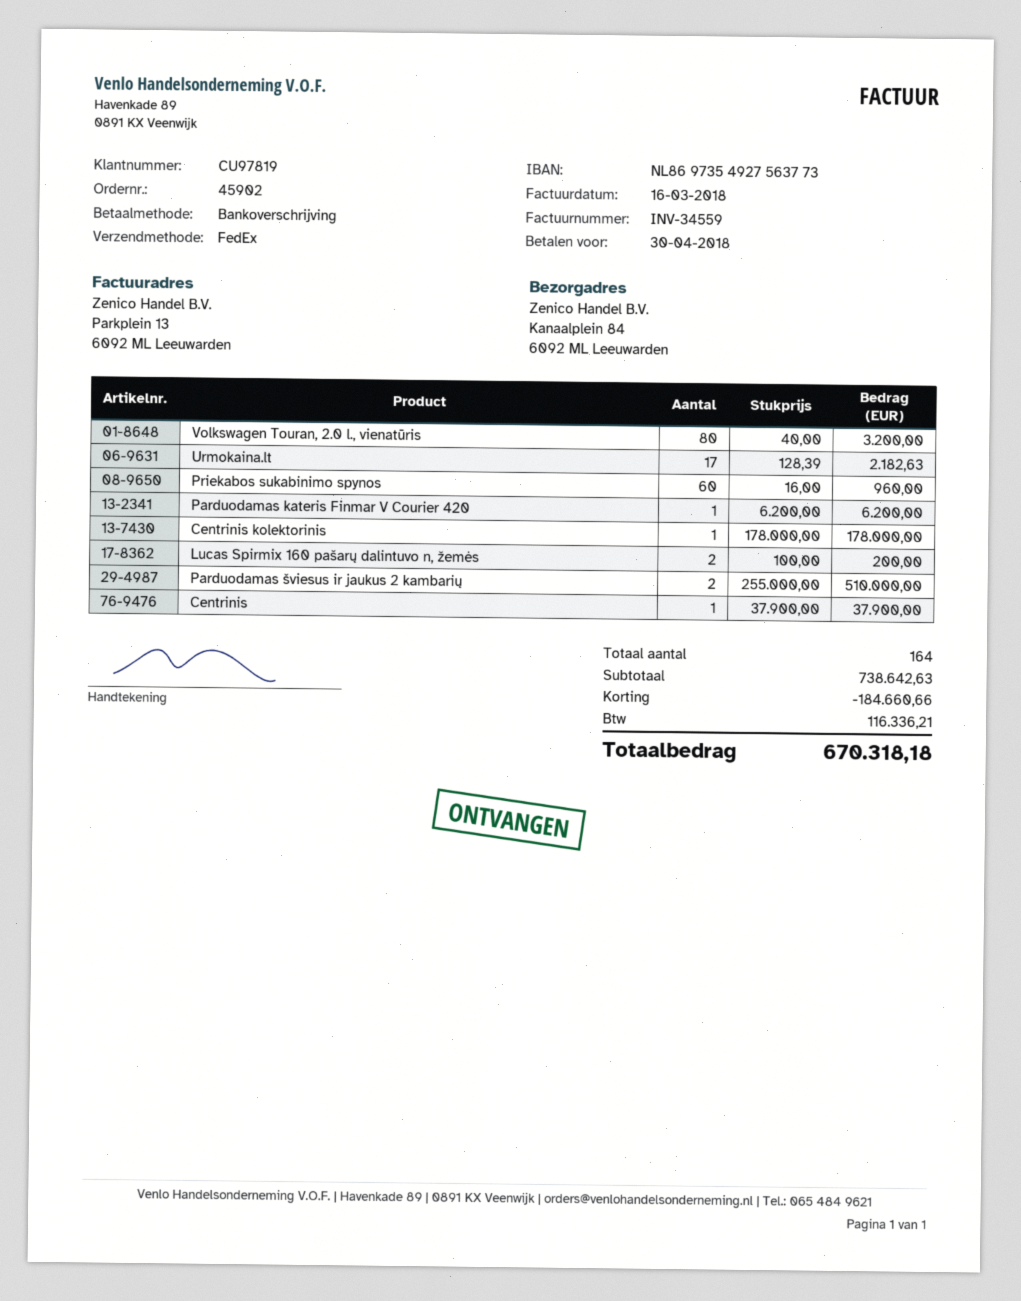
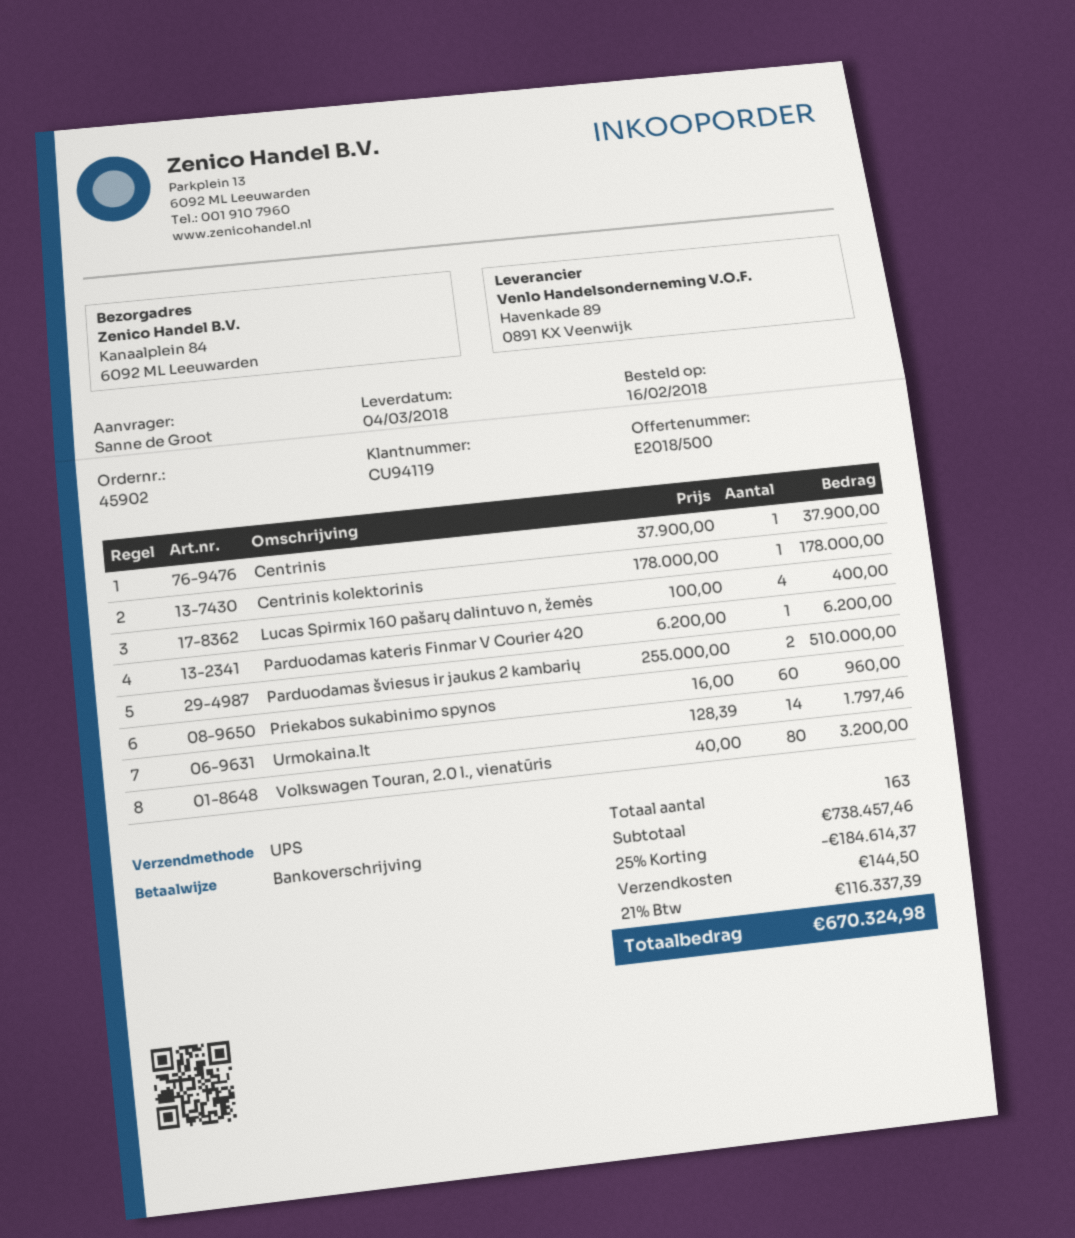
customer number: CU97819 -> CU94119
shipping method: FedEx -> UPS
Urmokaina.lt: 17 x 128.39 = 2182.63 -> 14 x 128.39 = 1797.46
Lucas Spirmix 160 pašarų dalintuvo n, žemės: 2 x 100.00 = 200.00 -> 4 x 100.00 = 400.00
total quantity: 164 -> 163
subtotal: 738642.63 -> 738457.46
discount: 184660.66 -> 184614.37
shipping: none -> 144.50
tax: 116336.21 -> 116337.39
total: 670318.18 -> 670324.98

